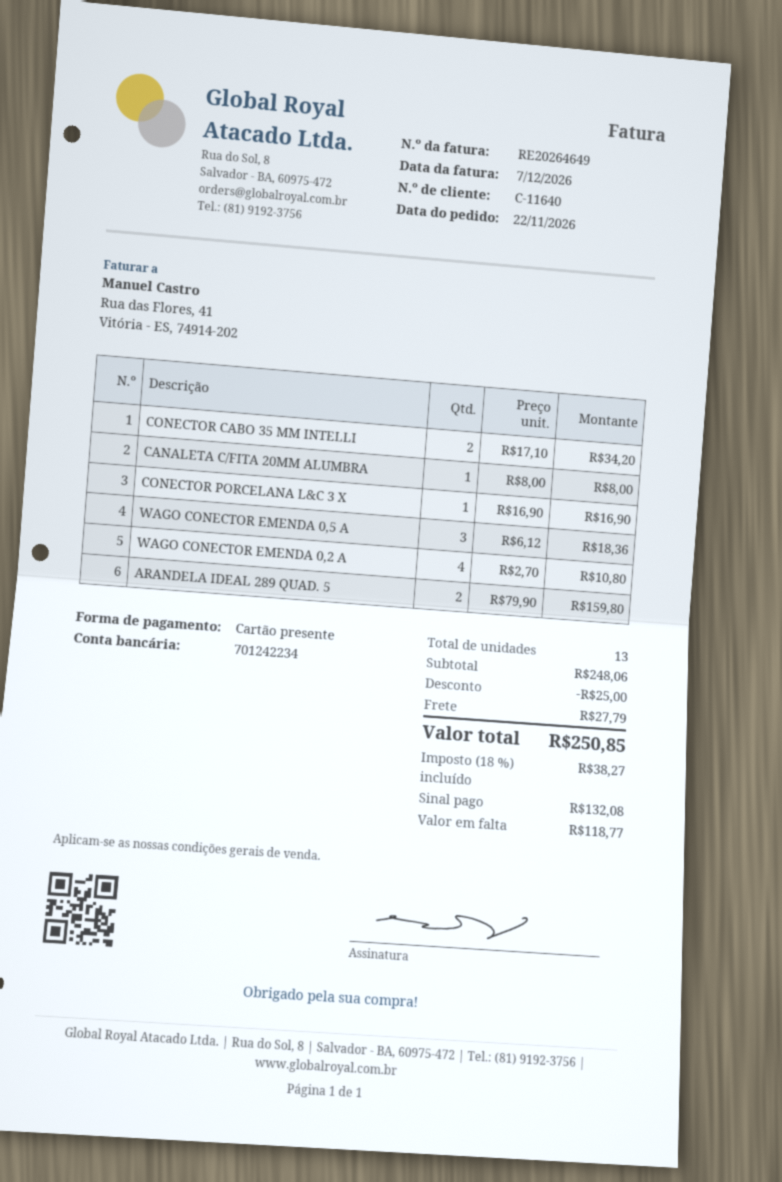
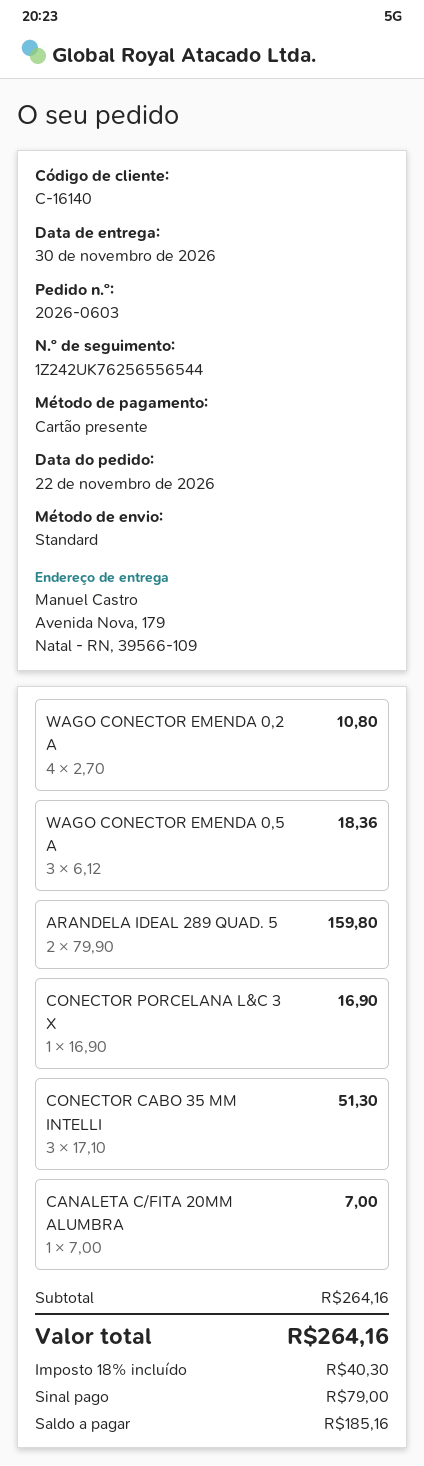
customer number: C-11640 -> C-16140
CONECTOR CABO 35 MM INTELLI: 2 x 17.10 = 34.20 -> 3 x 17.10 = 51.30
CANALETA C/FITA 20MM ALUMBRA: 1 x 8.00 = 8.00 -> 1 x 7.00 = 7.00
subtotal: 248.06 -> 264.16
discount: 25.00 -> none
shipping: 27.79 -> none
tax: 18% = 38.27 -> 18% = 40.30
total: 250.85 -> 264.16
deposit: 132.08 -> 79.00
balance: 118.77 -> 185.16

